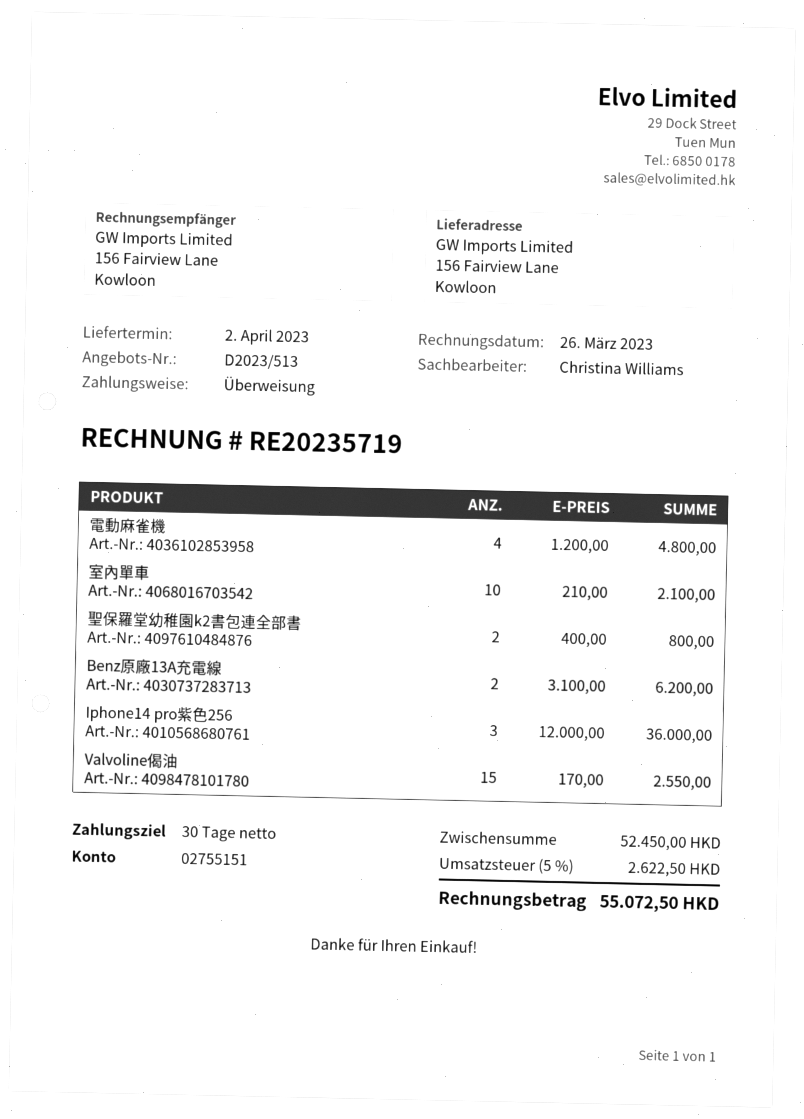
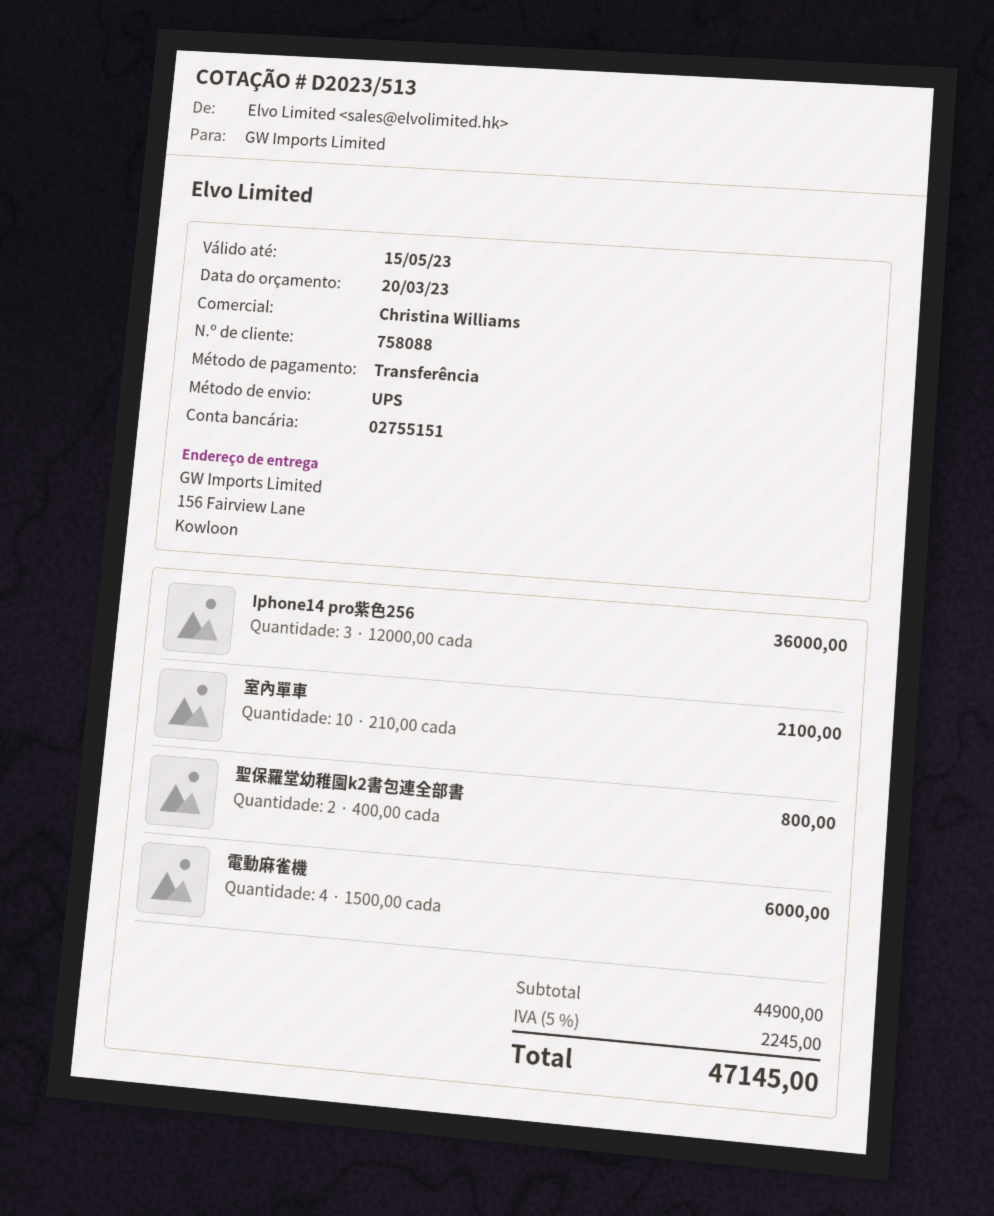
電動麻雀機: 4 x 1200.00 = 4800.00 -> 4 x 1500.00 = 6000.00
Benz原廠13A充電線: 2 x 3100.00 = 6200.00 -> none
Valvoline偈油: 15 x 170.00 = 2550.00 -> none
subtotal: 52450.00 -> 44900.00
tax: 5% = 2622.50 -> 5% = 2245.00
total: 55072.50 -> 47145.00

